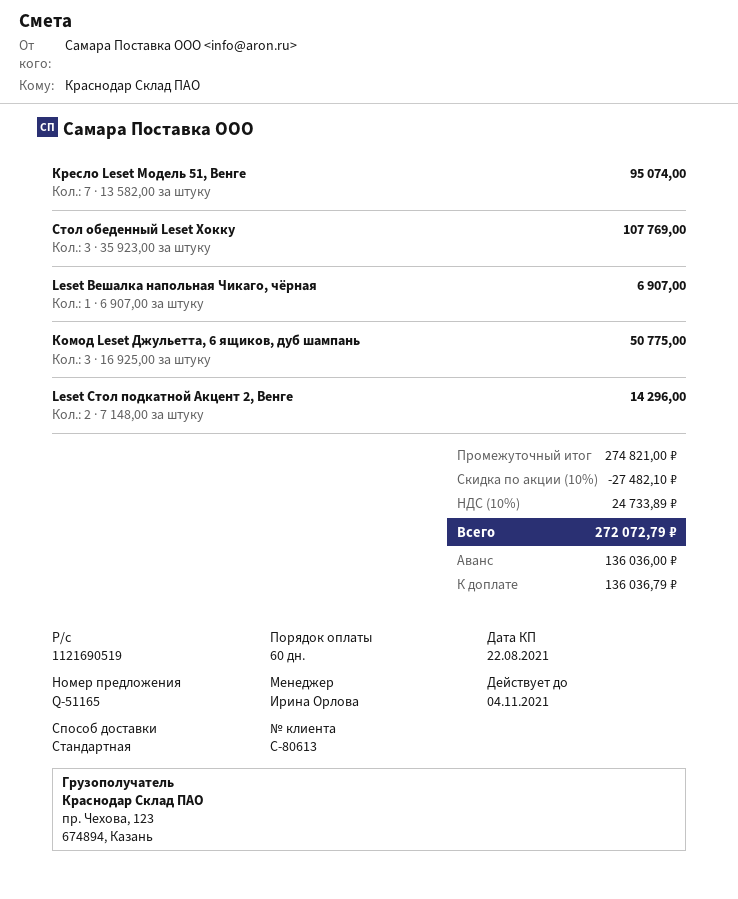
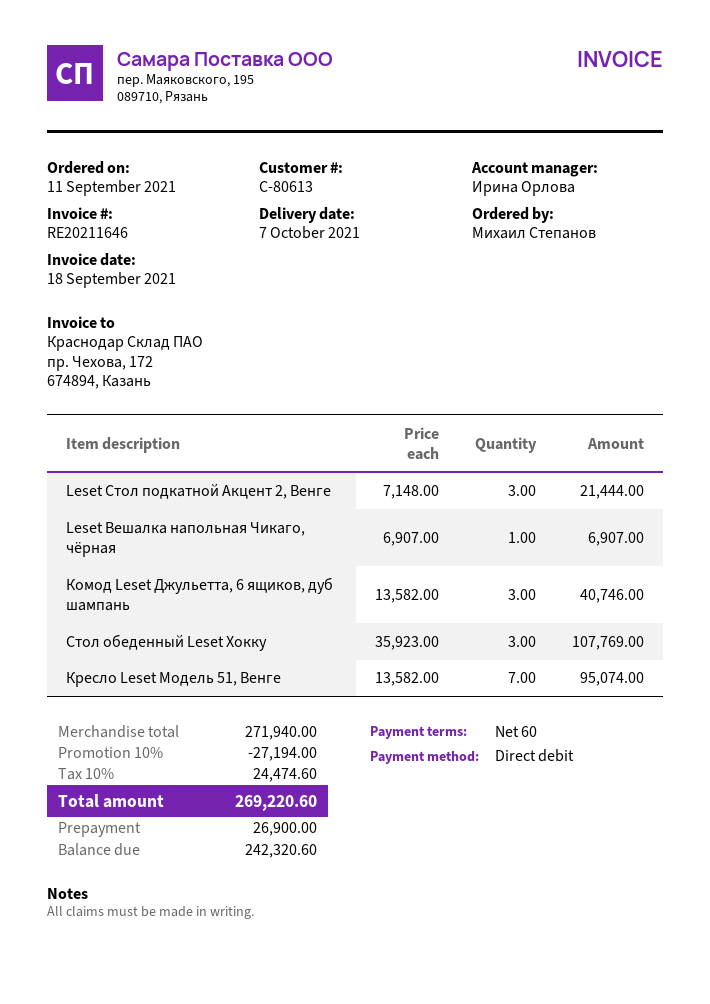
Комод Leset Джульетта, 6 ящиков, дуб шампань: 3 x 16925.00 = 50775.00 -> 3 x 13582.00 = 40746.00
Leset Стол подкатной Акцент 2, Венге: 2 x 7148.00 = 14296.00 -> 3 x 7148.00 = 21444.00
subtotal: 274821.00 -> 271940.00
discount: 10% = 27482.10 -> 10% = 27194.00
tax: 10% = 24733.89 -> 10% = 24474.60
total: 272072.79 -> 269220.60
deposit: 136036.00 -> 26900.00
balance: 136036.79 -> 242320.60

